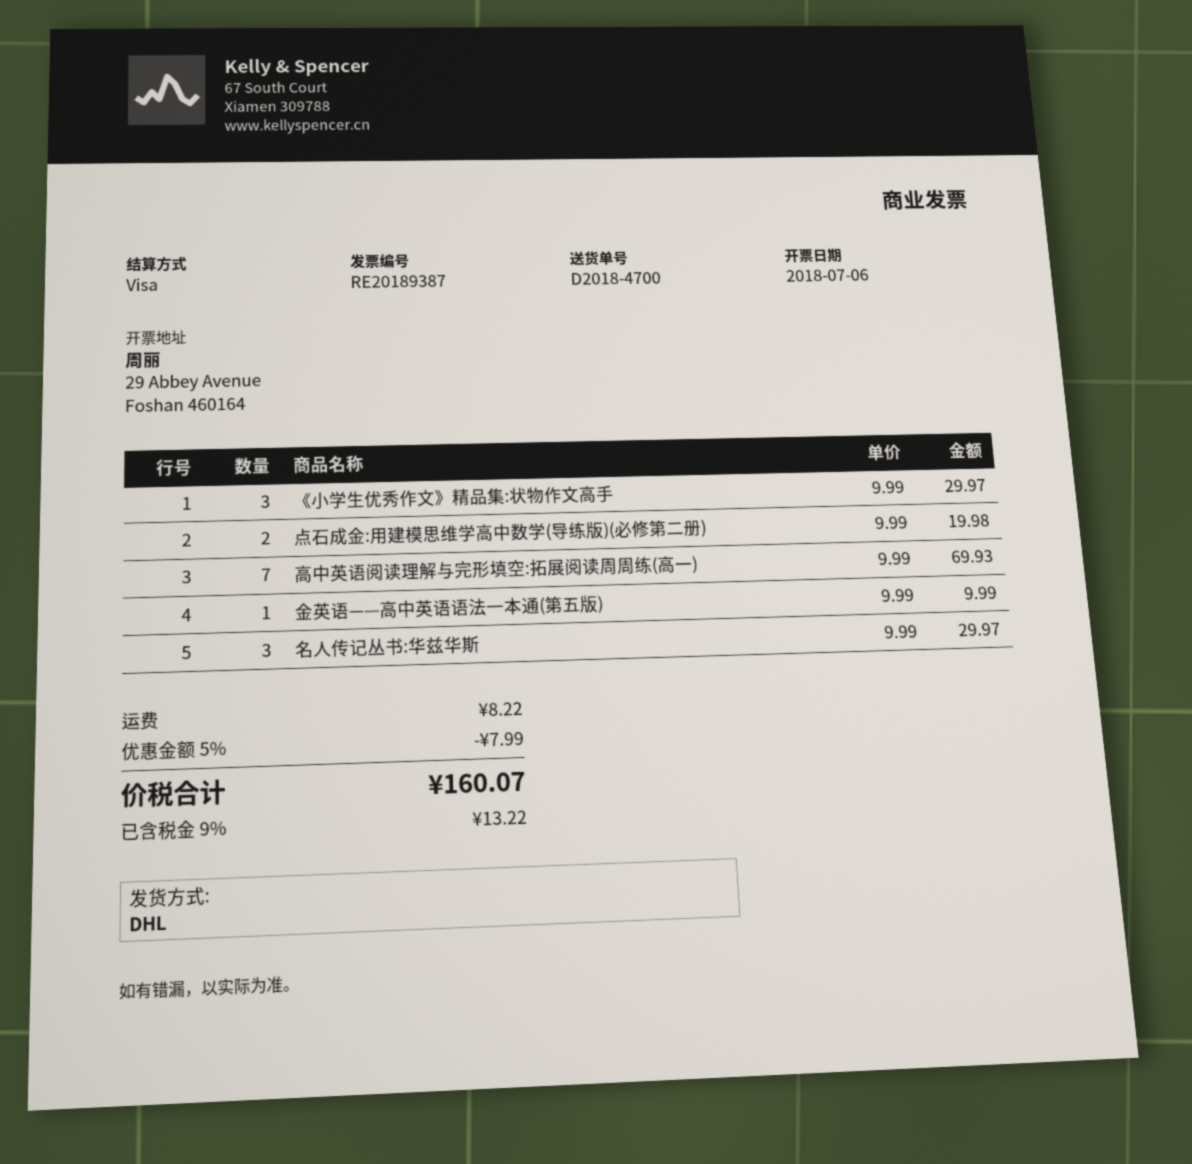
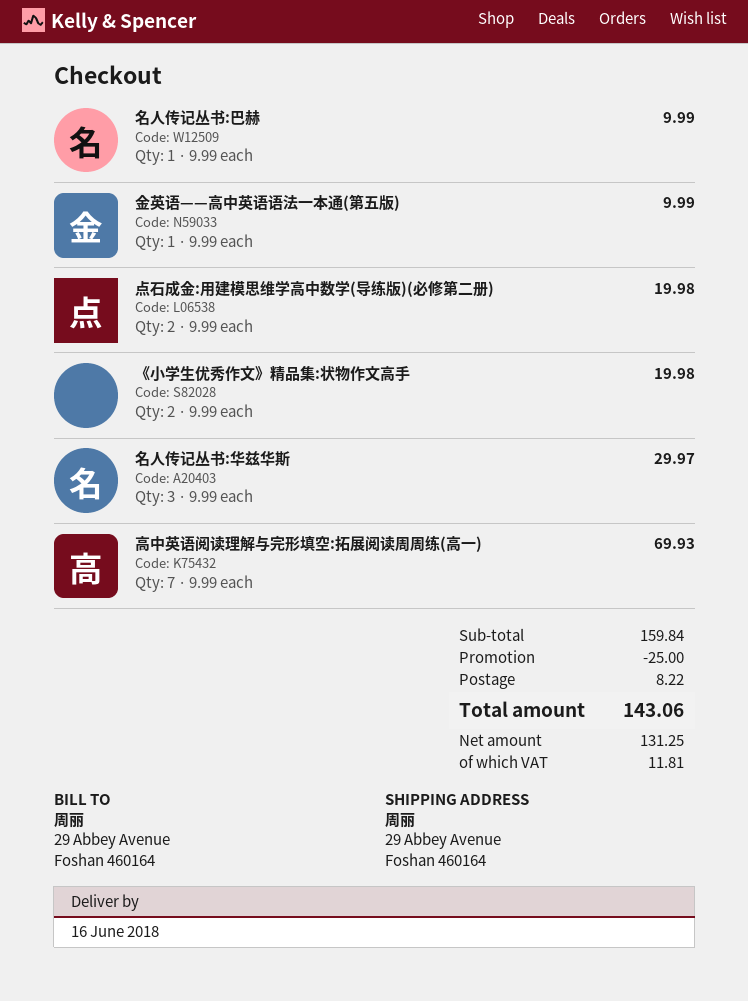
《小学生优秀作文》精品集:状物作文高手: 3 x 9.99 = 29.97 -> 2 x 9.99 = 19.98
名人传记丛书:巴赫: none -> 1 x 9.99 = 9.99
discount: 7.99 -> 25.00
tax: 13.22 -> 11.81
total: 160.07 -> 143.06

